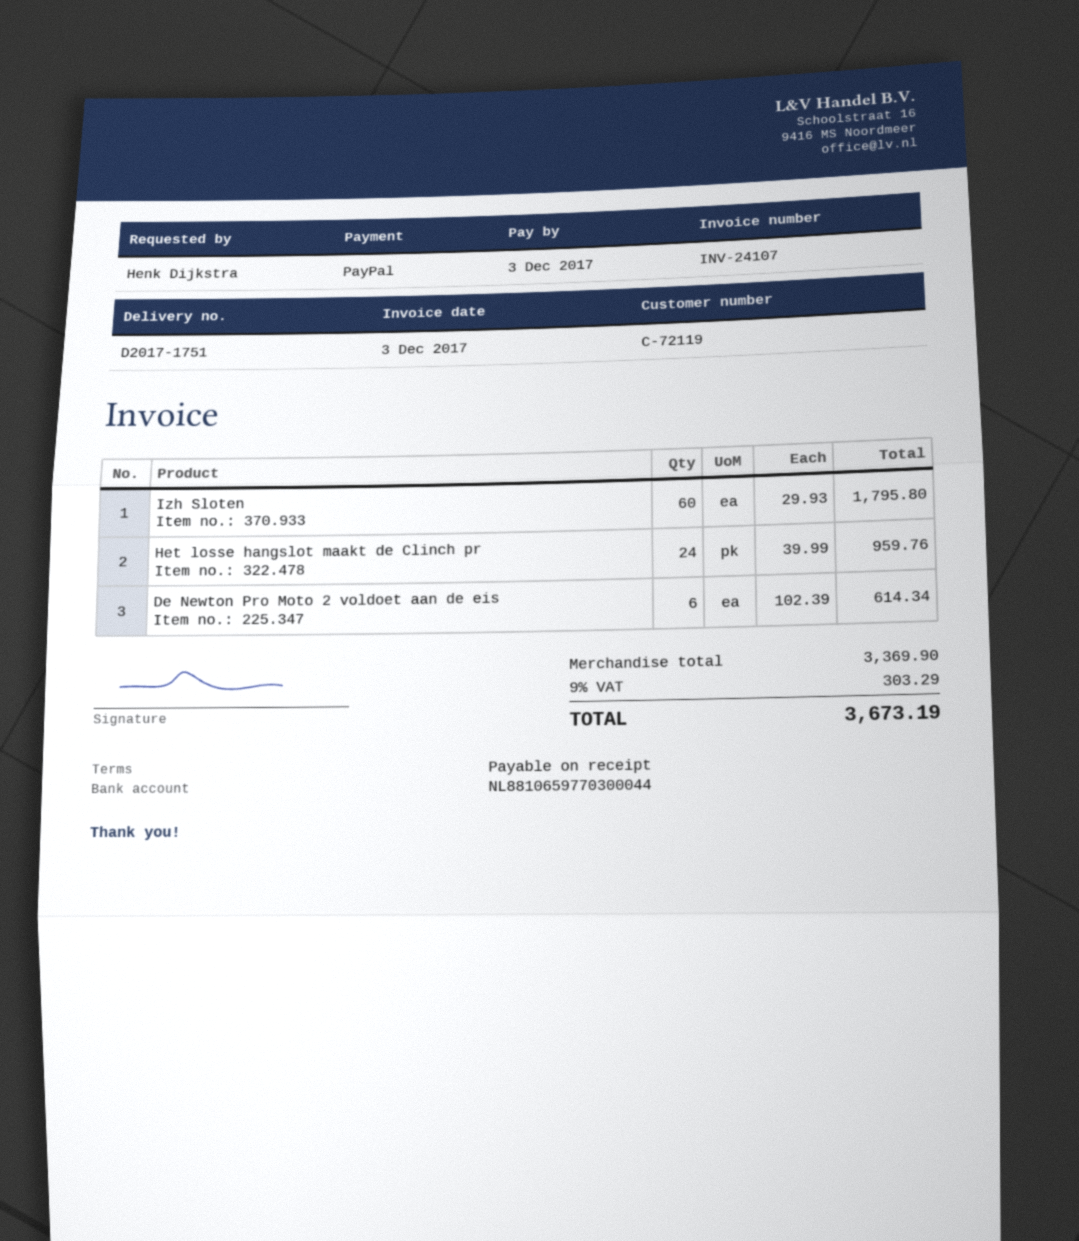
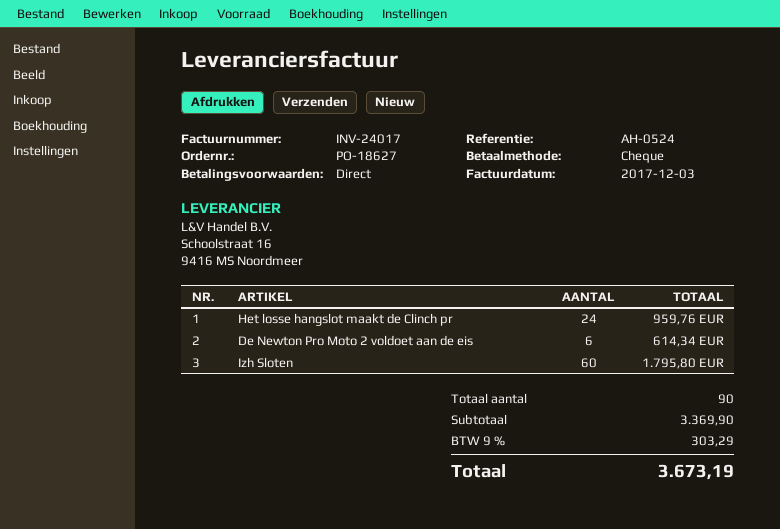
invoice number: INV-24107 -> INV-24017
payment method: PayPal -> cheque

